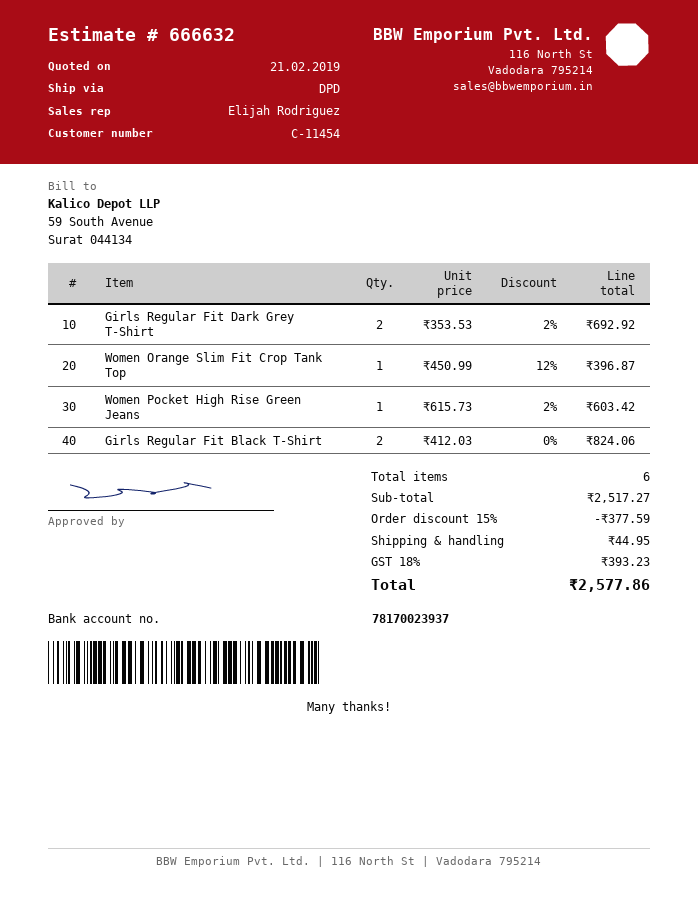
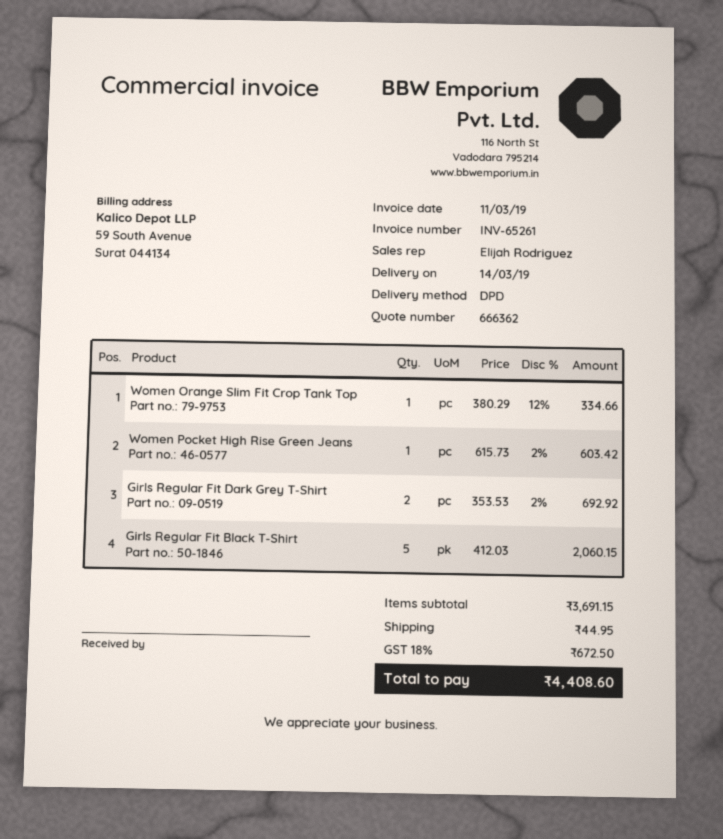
quote number: 666632 -> 666362
Women Orange Slim Fit Crop Tank Top: 1 x 450.99 - 12% = 396.87 -> 1 x 380.29 - 12% = 334.66
Girls Regular Fit Black T-Shirt: 2 x 412.03 = 824.06 -> 5 x 412.03 = 2060.15
subtotal: 2517.27 -> 3691.15
discount: 15% = 377.59 -> none
tax: 18% = 393.23 -> 18% = 672.50
total: 2577.86 -> 4408.60

